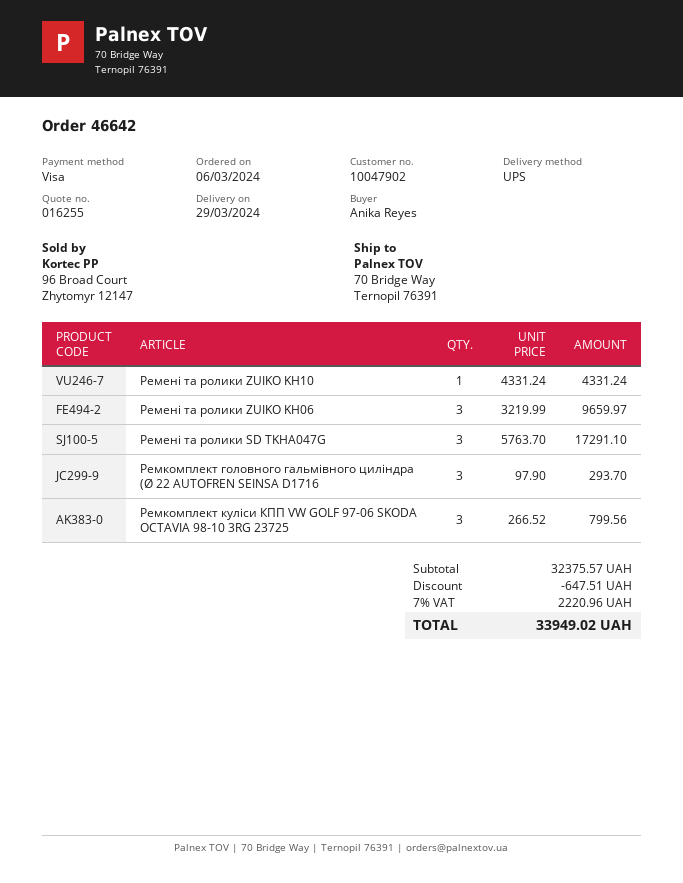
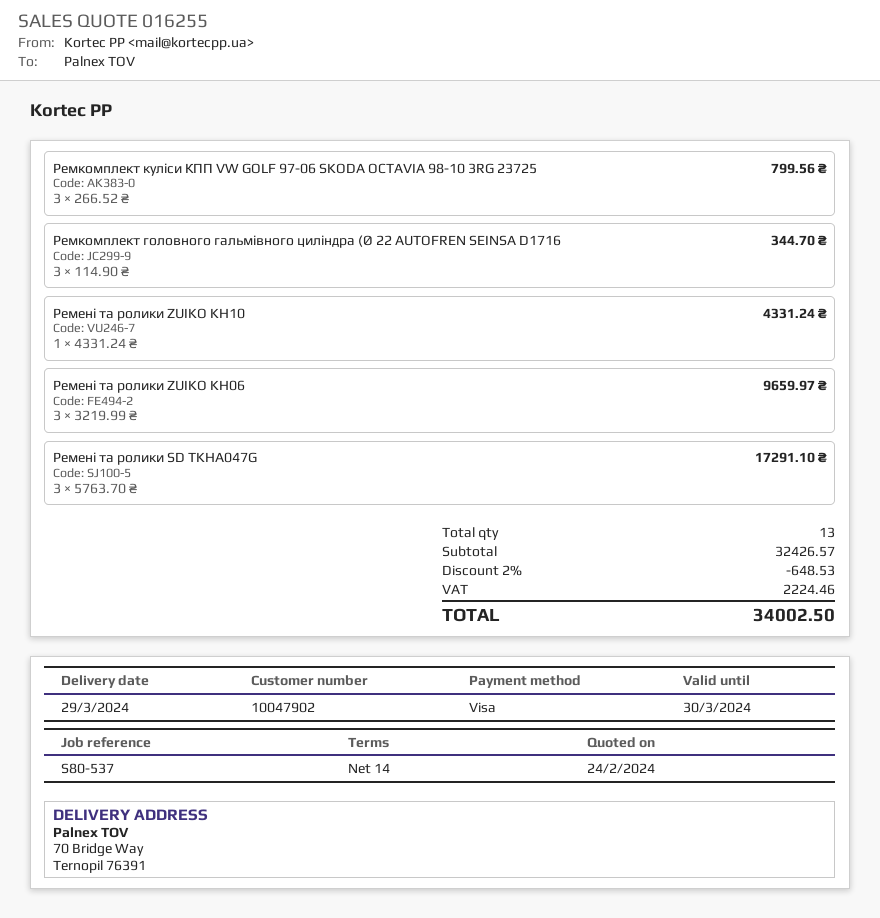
Ремкомплект головного гальмівного циліндра (Ø 22 AUTOFREN SEINSA D1716: 3 x 97.90 = 293.70 -> 3 x 114.90 = 344.70
subtotal: 32375.57 -> 32426.57
discount: 647.51 -> 648.53
tax: 2220.96 -> 2224.46
total: 33949.02 -> 34002.50

